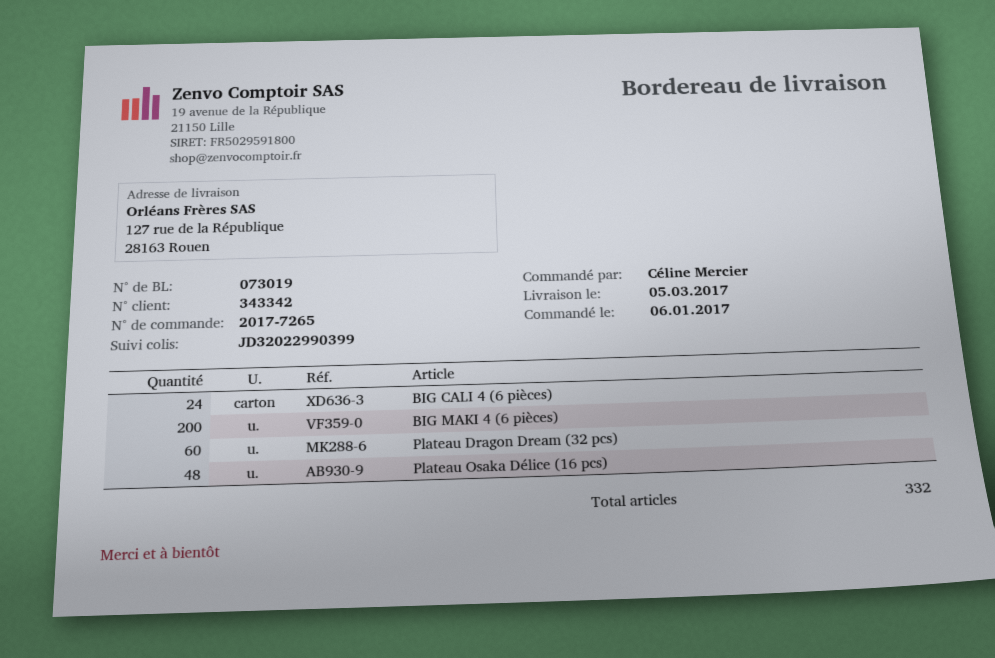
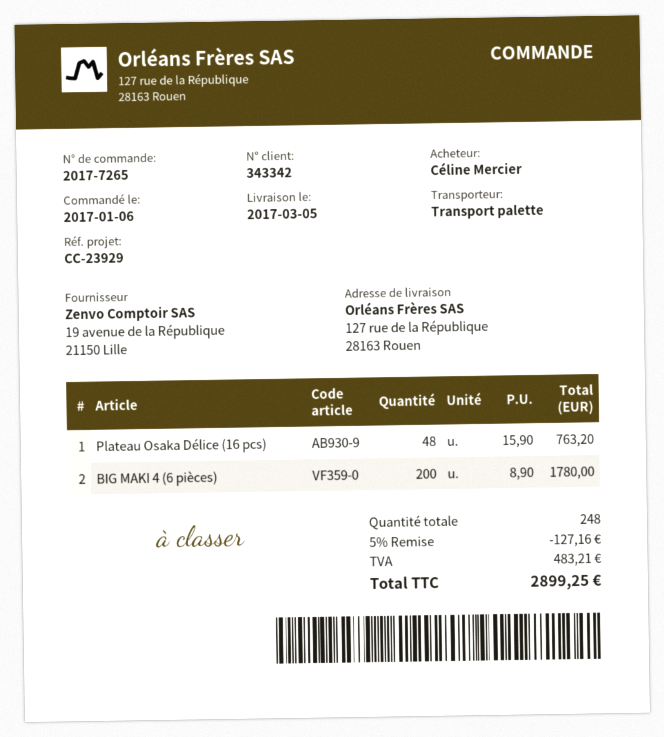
BIG CALI 4 (6 pièces): 24 -> none
Plateau Dragon Dream (32 pcs): 60 -> none
total quantity: 332 -> 248

